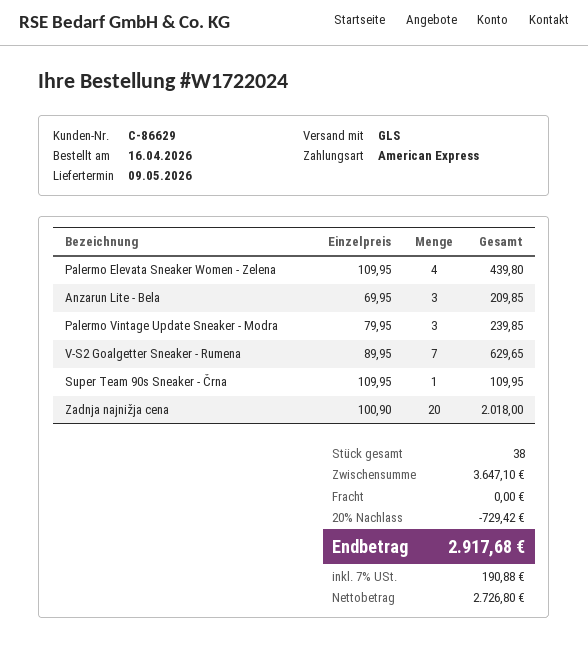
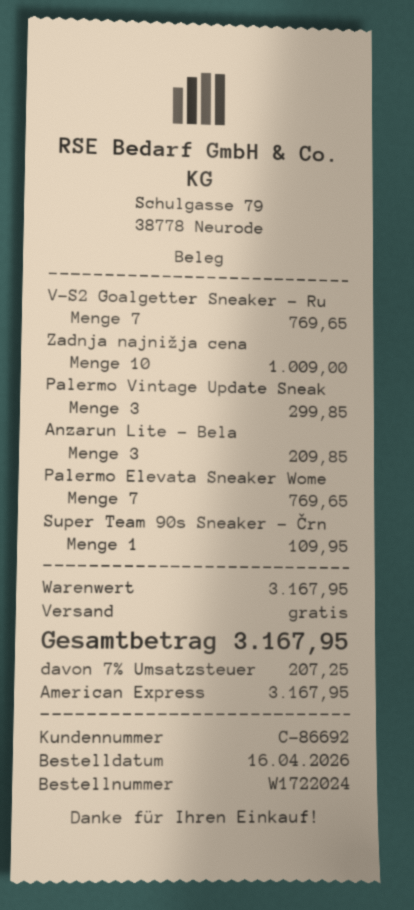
customer number: C-86629 -> C-86692
Palermo Elevata Sneaker Women - Zelena: 4 for 439.80 -> 7 for 769.65
Palermo Vintage Update Sneaker - Modra: 3 for 239.85 -> 3 for 299.85
V-S2 Goalgetter Sneaker - Rumena: 7 for 629.65 -> 7 for 769.65
Zadnja najnižja cena: 20 for 2018.00 -> 10 for 1009.00
subtotal: 3647.10 -> 3167.95
discount: 20% = 729.42 -> none
tax: 7% = 190.88 -> 7% = 207.25
total: 2917.68 -> 3167.95

